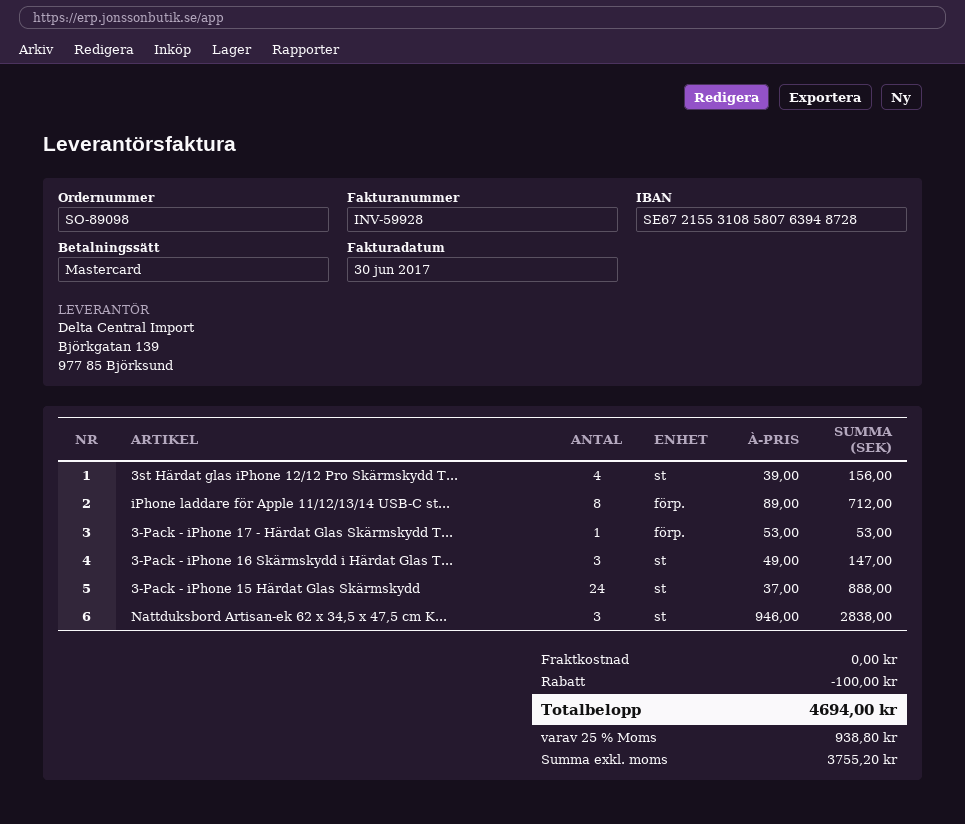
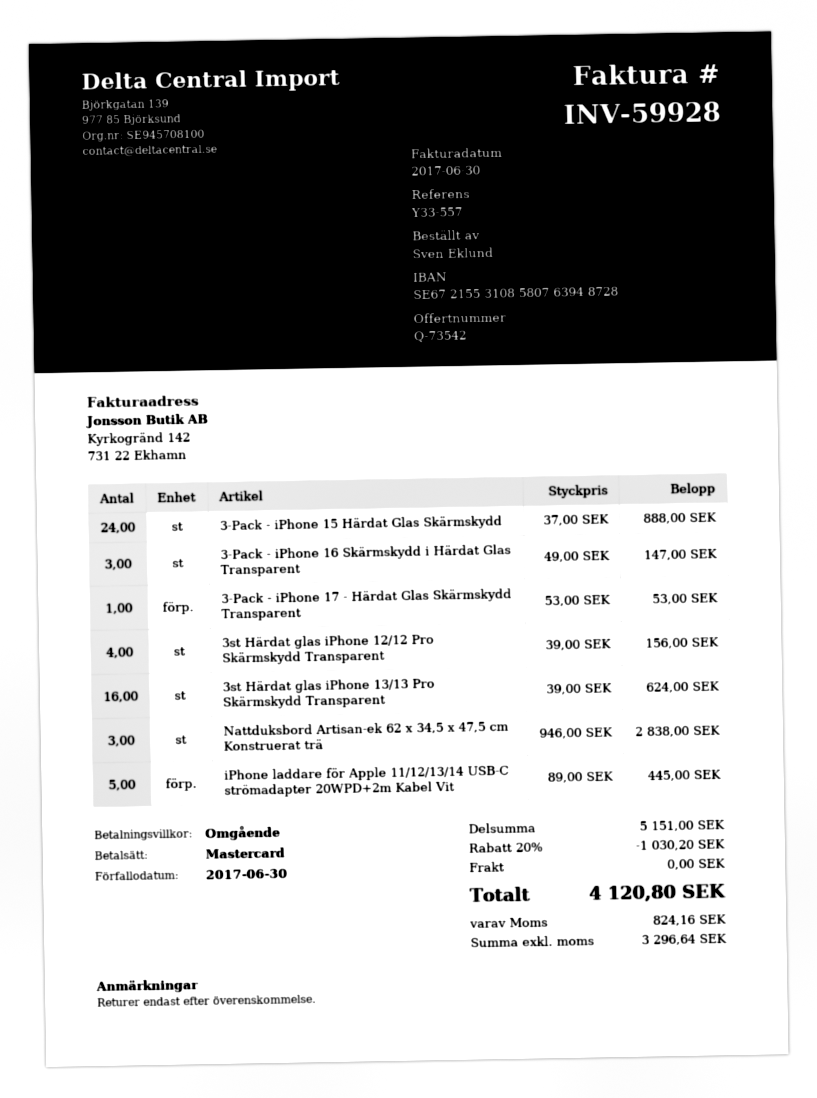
iPhone laddare för Apple 11/12/13/14 USB-C st...: 8 x 89.00 = 712.00 -> 5 x 89.00 = 445.00
3st Härdat glas iPhone 13/13 Pro Skärmskydd Transparent: none -> 16 x 39.00 = 624.00
discount: 100.00 -> 1030.20
net: 3755.20 -> 3296.64
tax: 938.80 -> 824.16
total: 4694.00 -> 4120.80

